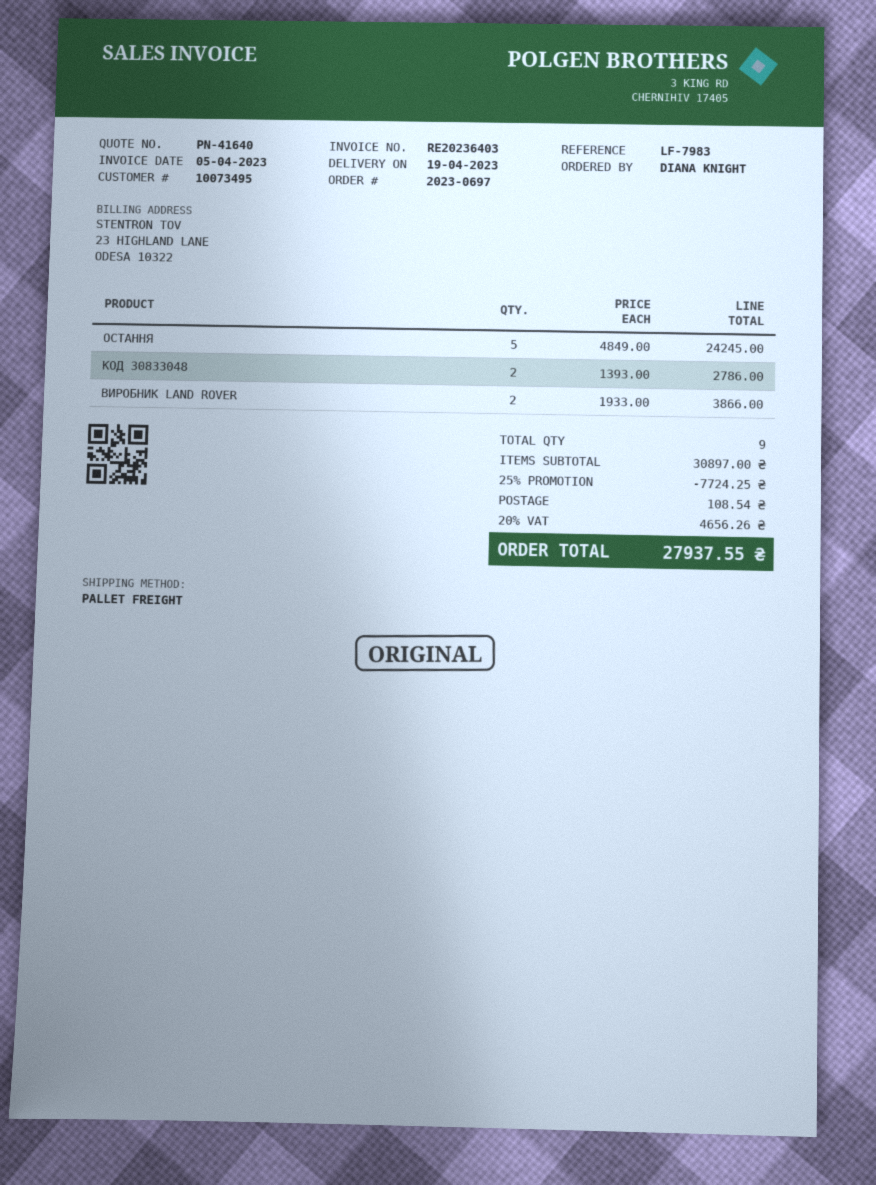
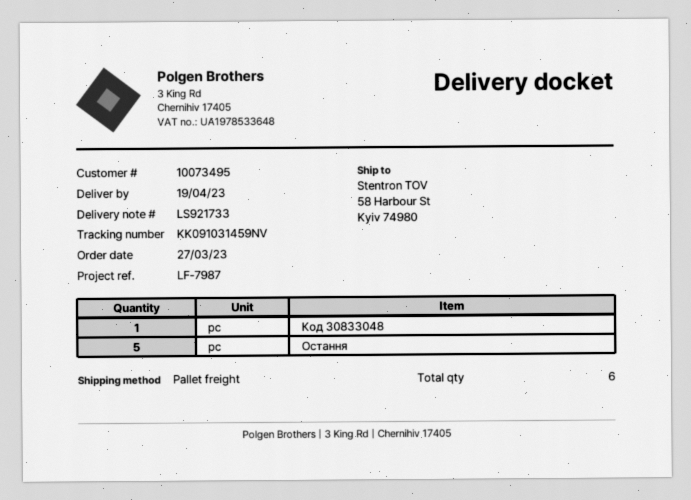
reference: LF-7983 -> LF-7987
КОД 30833048: 2 -> 1
ВИРОБНИК LAND ROVER: 2 -> none
total quantity: 9 -> 6

